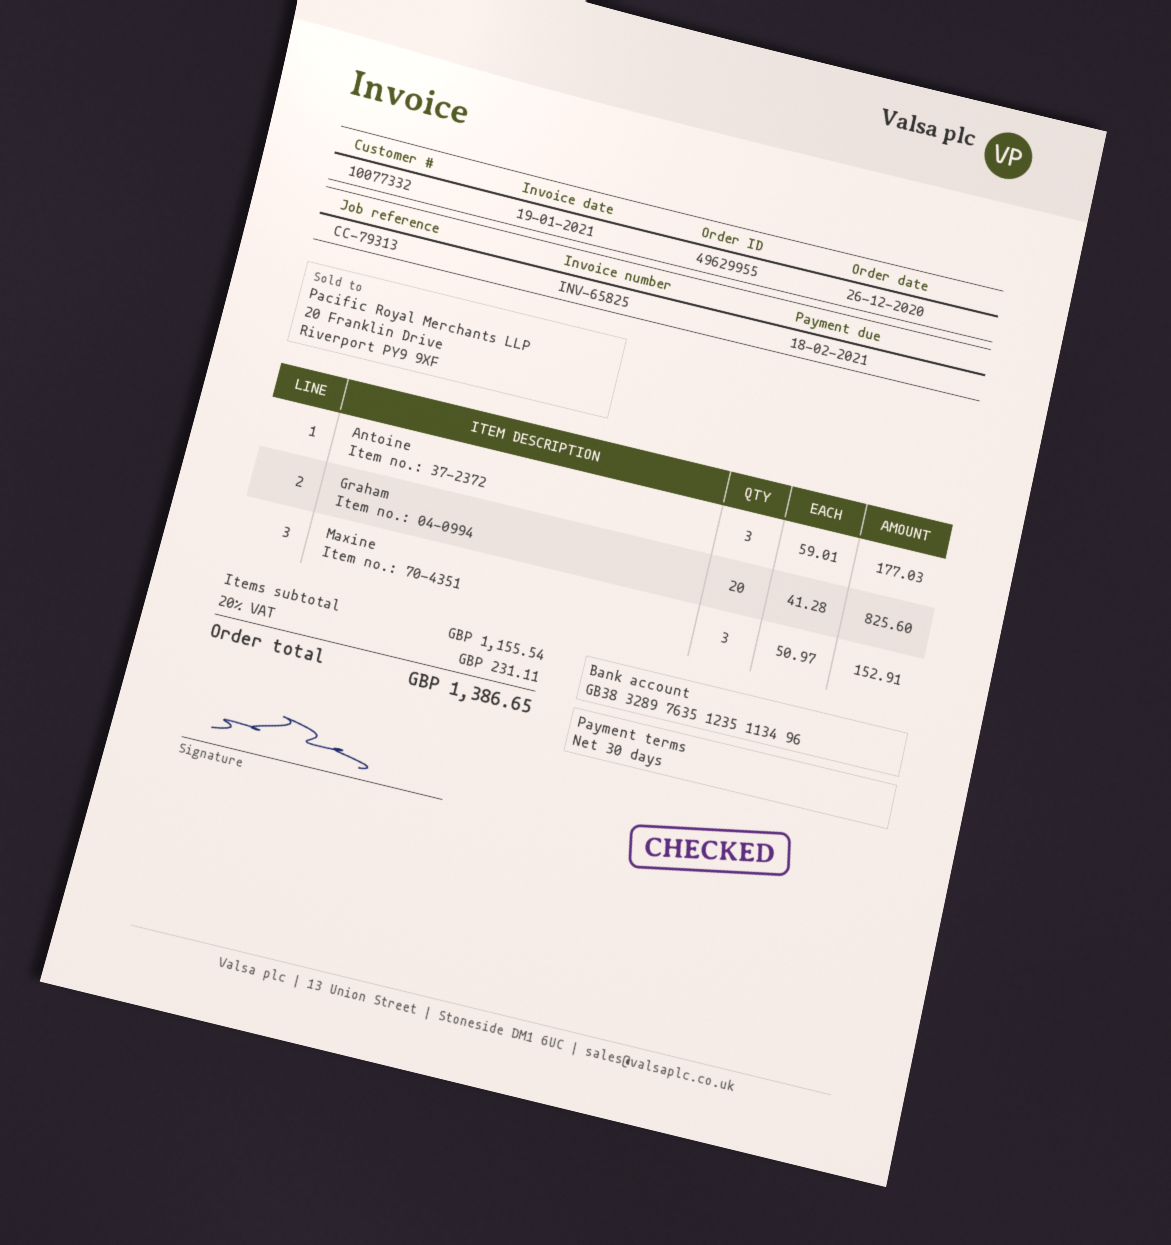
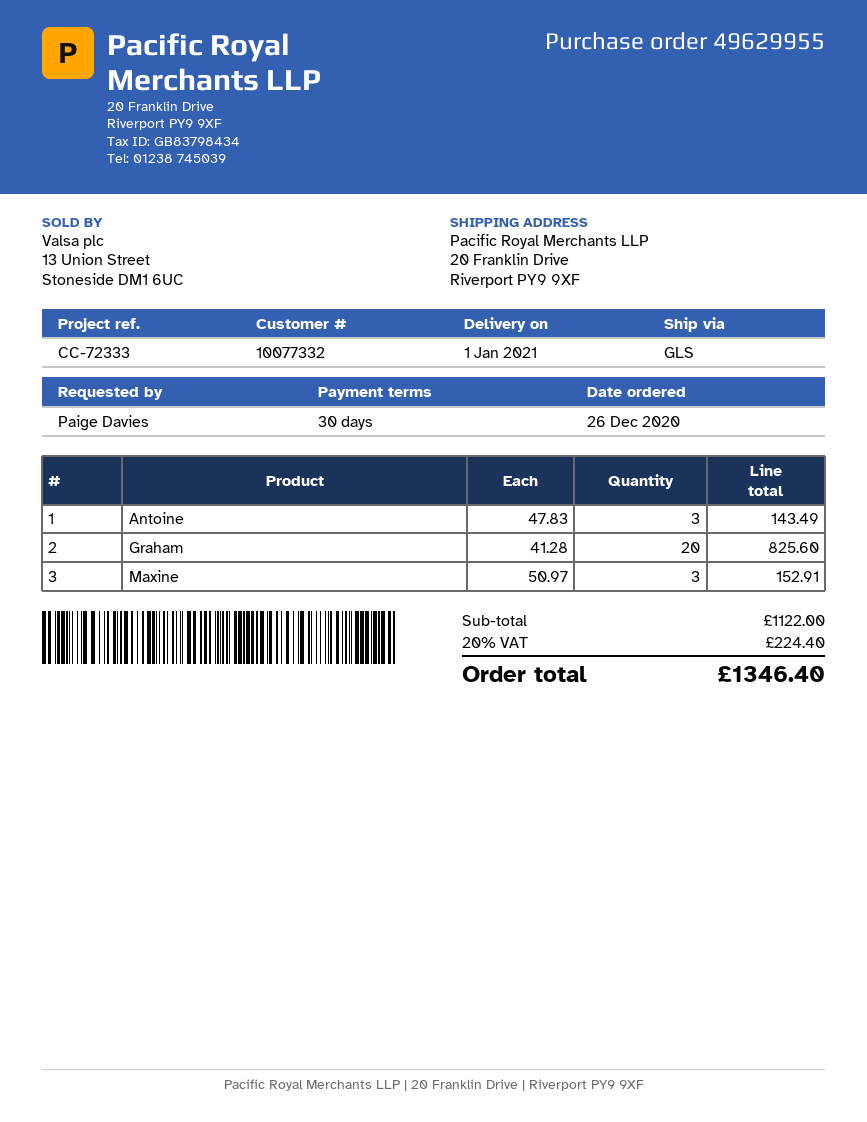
reference: CC-79313 -> CC-72333
Antoine: 3 x 59.01 = 177.03 -> 3 x 47.83 = 143.49
subtotal: 1155.54 -> 1122.00
tax: 20% = 231.11 -> 20% = 224.40
total: 1386.65 -> 1346.40

